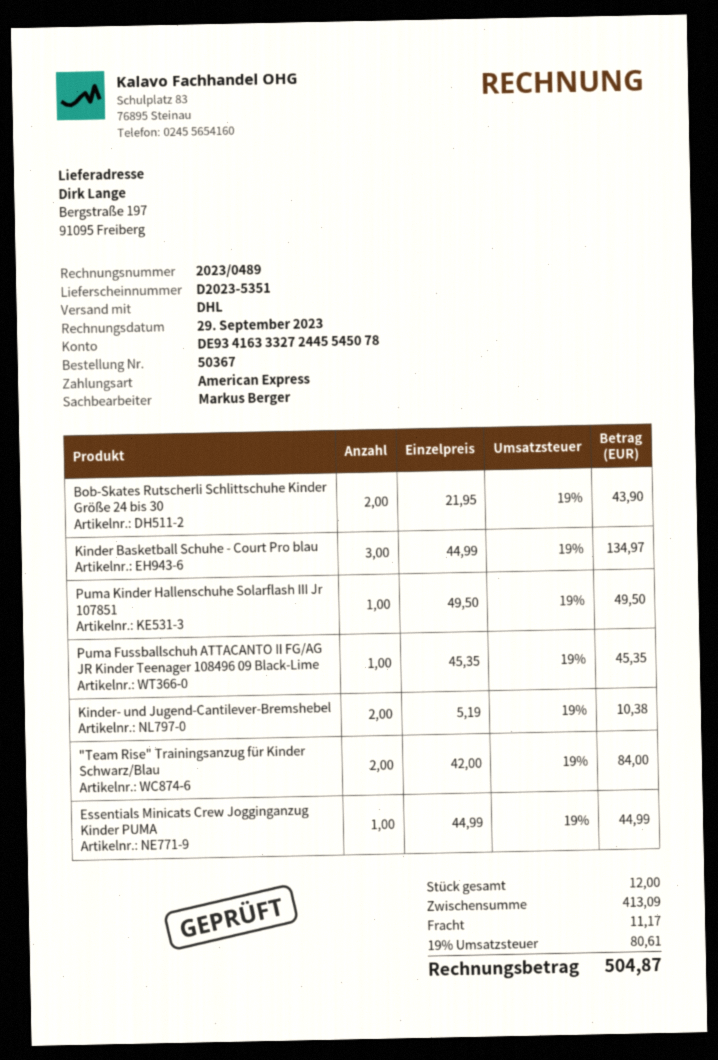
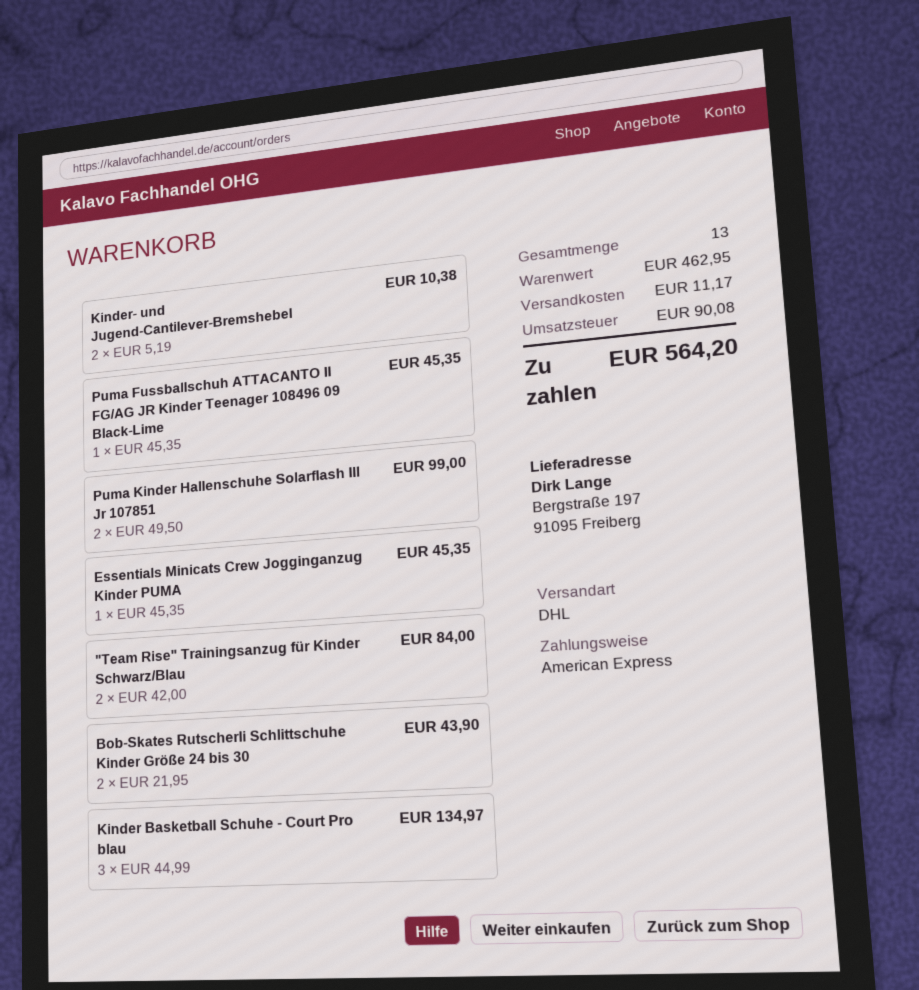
Puma Kinder Hallenschuhe Solarflash III Jr 107851: 1 x 49.50 = 49.50 -> 2 x 49.50 = 99.00
Essentials Minicats Crew Jogginganzug Kinder PUMA: 1 x 44.99 = 44.99 -> 1 x 45.35 = 45.35
total quantity: 12 -> 13
subtotal: 413.09 -> 462.95
tax: 80.61 -> 90.08
total: 504.87 -> 564.20

